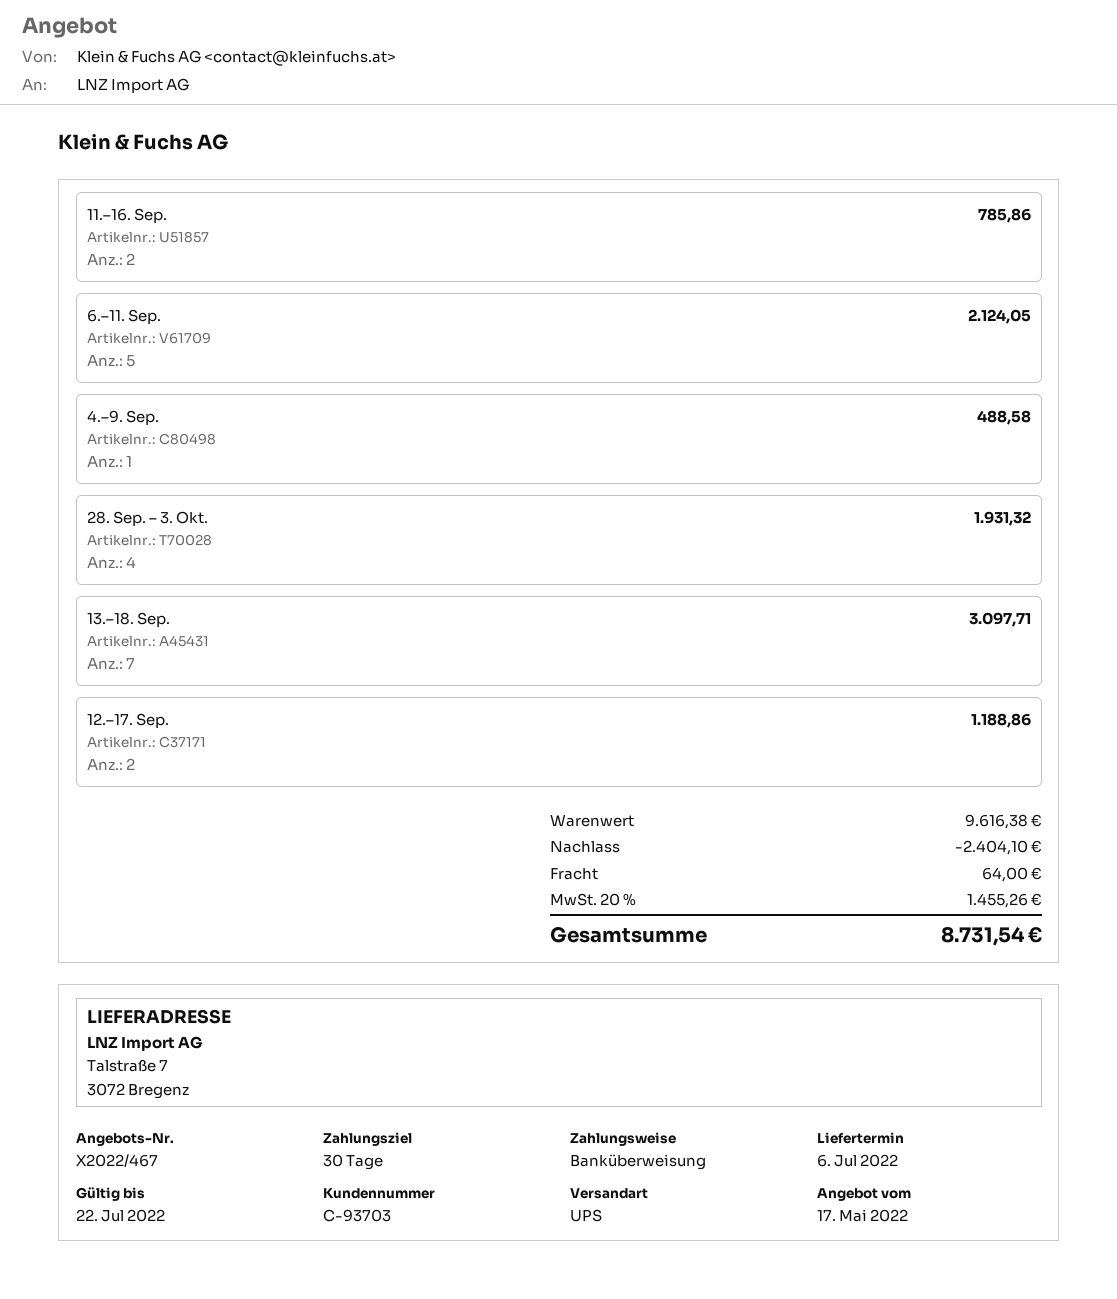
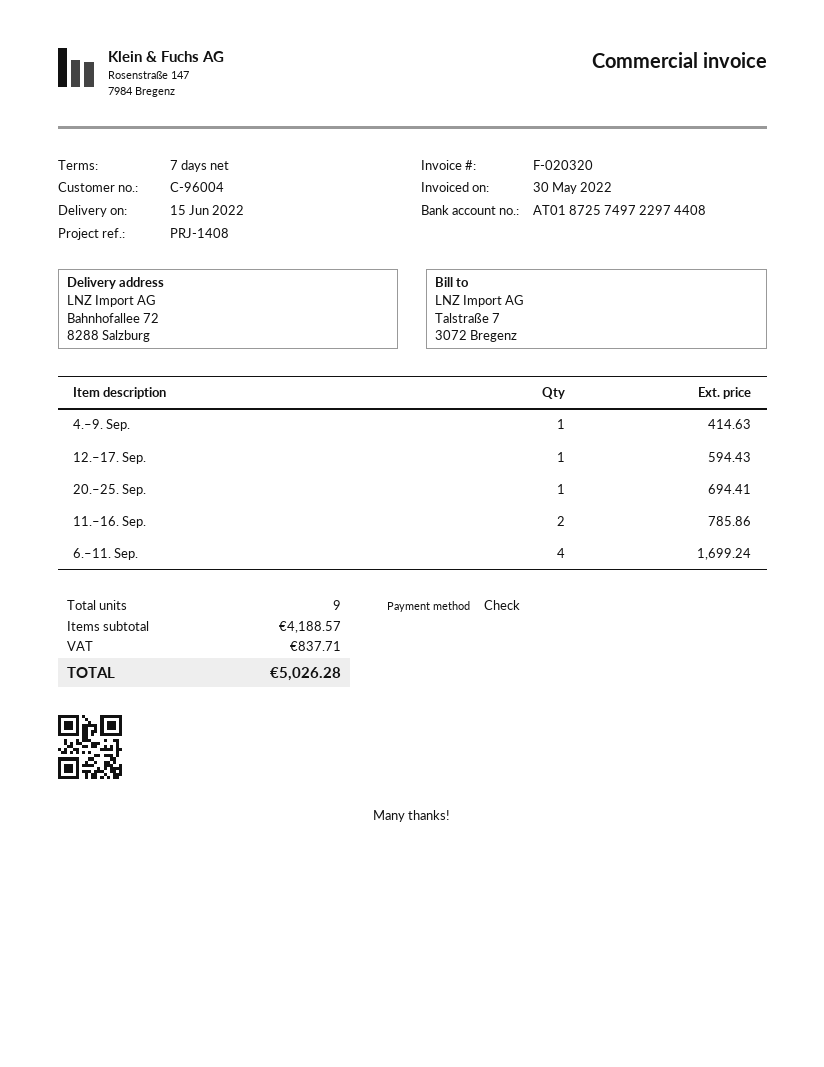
delivery date: 2022-07-06 -> 2022-06-15
payment terms: 30 days -> 7 days
customer number: C-93703 -> C-96004
payment method: bank transfer -> cheque
ship to: Talstraße 7, 3072 Bregenz -> Bahnhofallee 72, 8288 Salzburg
6.–11. Sep.: 5 for 2124.05 -> 4 for 1699.24
4.–9. Sep.: 1 for 488.58 -> 1 for 414.63
28. Sep. – 3. Okt.: 4 for 1931.32 -> none
13.–18. Sep.: 7 for 3097.71 -> none
12.–17. Sep.: 2 for 1188.86 -> 1 for 594.43
20.–25. Sep.: none -> 1 for 694.41
subtotal: 9616.38 -> 4188.57
discount: 2404.10 -> none
shipping: 64.00 -> none
tax: 1455.26 -> 837.71
total: 8731.54 -> 5026.28

